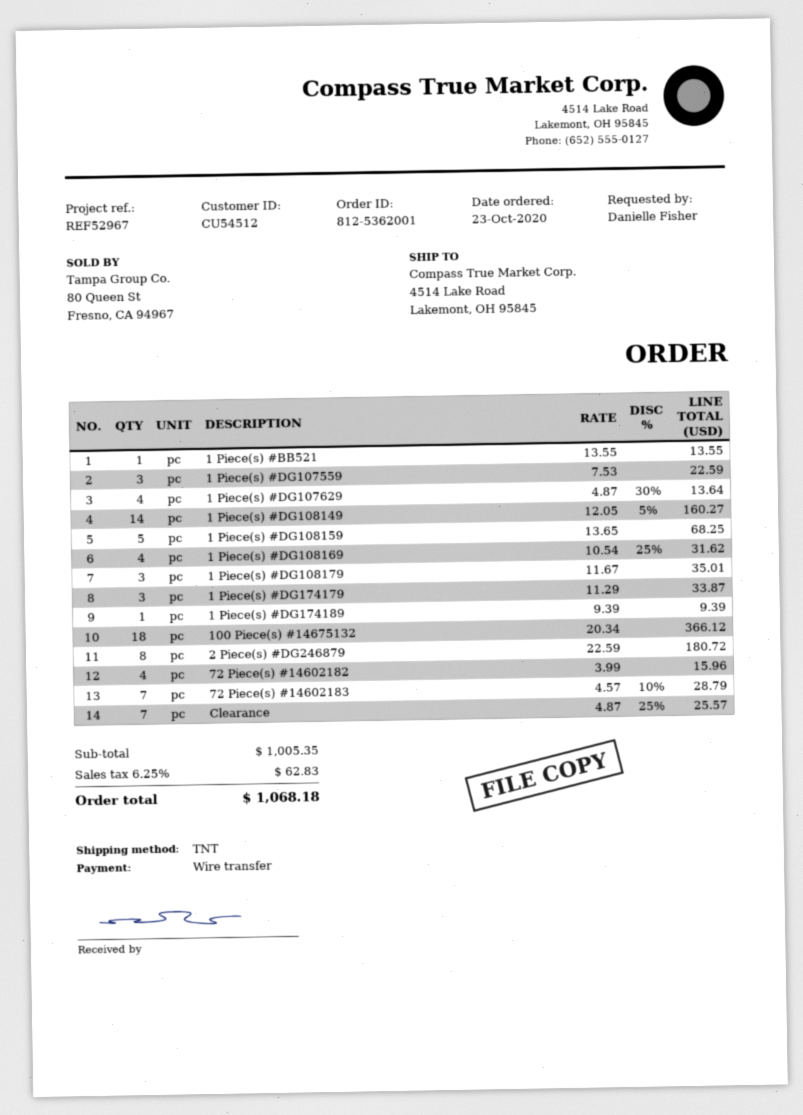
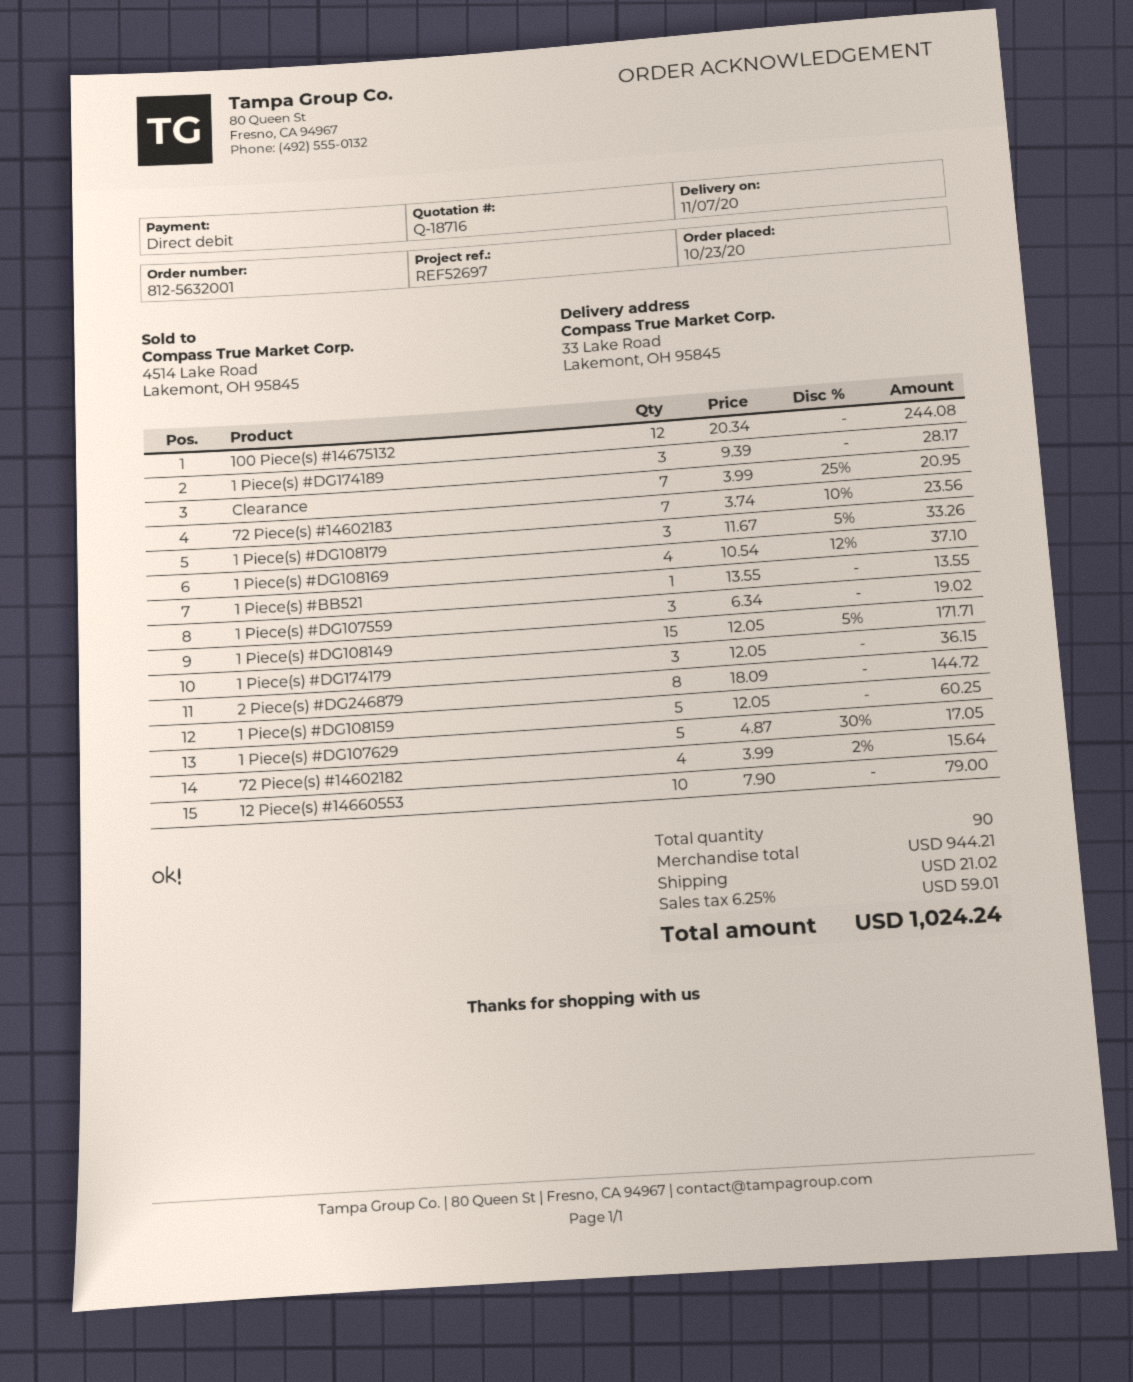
order number: 812-5362001 -> 812-5632001
reference: REF52967 -> REF52697
payment method: bank transfer -> direct debit
ship to: 4514 Lake Road, Lakemont, OH 95845 -> 33 Lake Road, Lakemont, OH 95845
1 Piece(s) #DG107559: 3 x 7.53 = 22.59 -> 3 x 6.34 = 19.02
1 Piece(s) #DG107629: 4 x 4.87 - 30% = 13.64 -> 5 x 4.87 - 30% = 17.05
1 Piece(s) #DG108149: 14 x 12.05 - 5% = 160.27 -> 15 x 12.05 - 5% = 171.71
1 Piece(s) #DG108159: 5 x 13.65 = 68.25 -> 5 x 12.05 = 60.25
1 Piece(s) #DG108169: 4 x 10.54 - 25% = 31.62 -> 4 x 10.54 - 12% = 37.10
1 Piece(s) #DG108179: 3 x 11.67 = 35.01 -> 3 x 11.67 - 5% = 33.26
1 Piece(s) #DG174179: 3 x 11.29 = 33.87 -> 3 x 12.05 = 36.15
1 Piece(s) #DG174189: 1 x 9.39 = 9.39 -> 3 x 9.39 = 28.17
100 Piece(s) #14675132: 18 x 20.34 = 366.12 -> 12 x 20.34 = 244.08
2 Piece(s) #DG246879: 8 x 22.59 = 180.72 -> 8 x 18.09 = 144.72
72 Piece(s) #14602182: 4 x 3.99 = 15.96 -> 4 x 3.99 - 2% = 15.64
72 Piece(s) #14602183: 7 x 4.57 - 10% = 28.79 -> 7 x 3.74 - 10% = 23.56
Clearance: 7 x 4.87 - 25% = 25.57 -> 7 x 3.99 - 25% = 20.95
12 Piece(s) #14660553: none -> 10 x 7.90 = 79.00
subtotal: 1005.35 -> 944.21
shipping: none -> 21.02
tax: 6.25% = 62.83 -> 6.25% = 59.01
total: 1068.18 -> 1024.24

